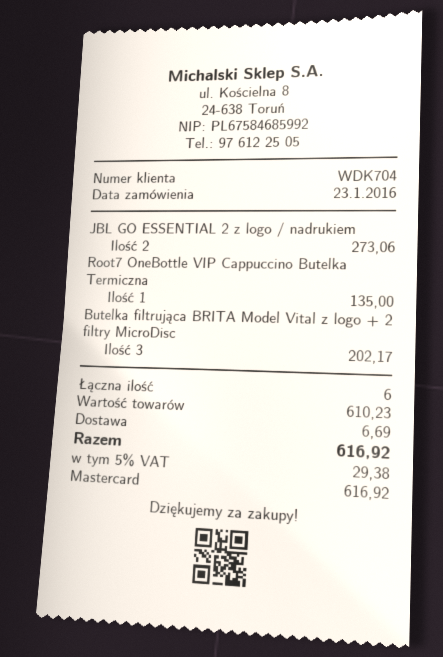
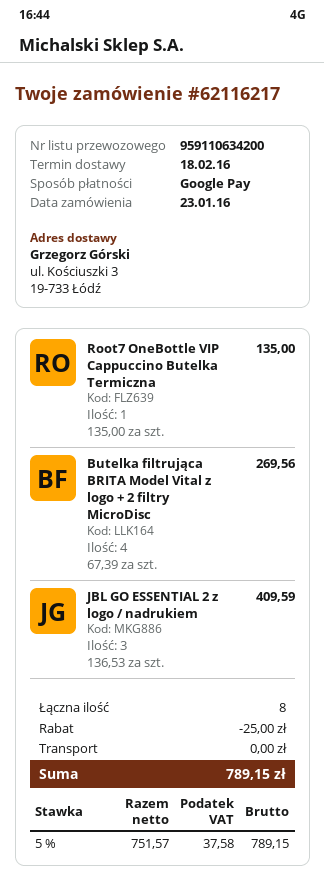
payment method: Mastercard -> Google Pay
JBL GO ESSENTIAL 2 z logo / nadrukiem: 2 for 273.06 -> 3 for 409.59
Butelka filtrująca BRITA Model Vital z logo + 2 filtry MicroDisc: 3 for 202.17 -> 4 for 269.56
total quantity: 6 -> 8
discount: none -> 25.00
shipping: 6.69 -> 0.00
tax: 5% = 29.38 -> 5% = 37.58
total: 616.92 -> 789.15

